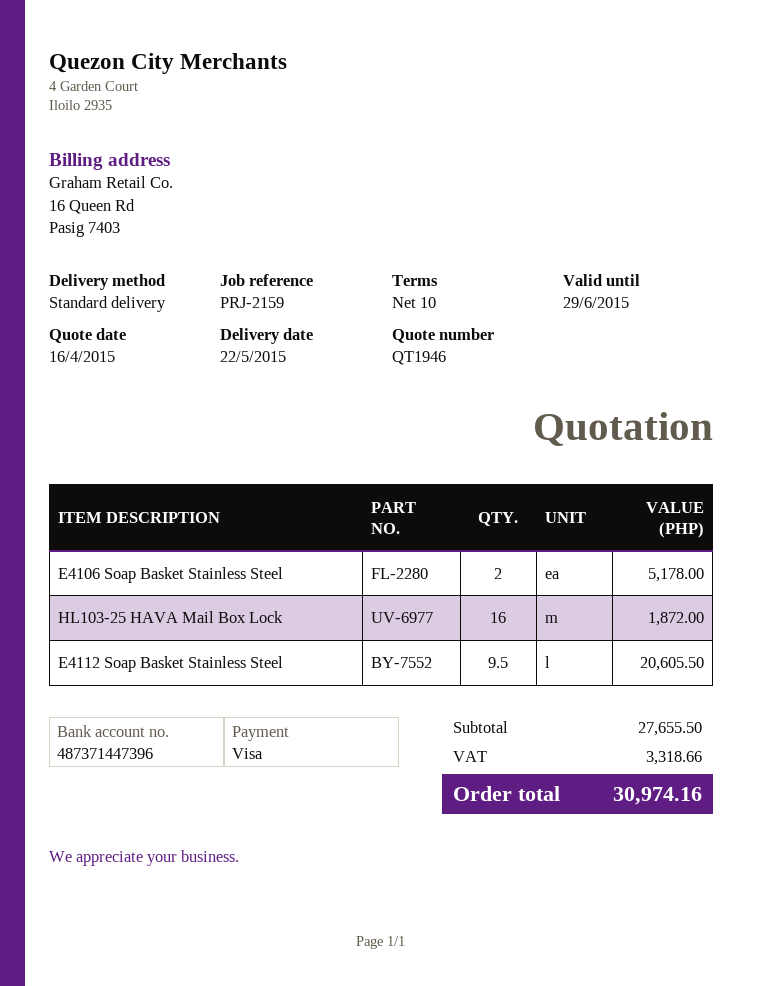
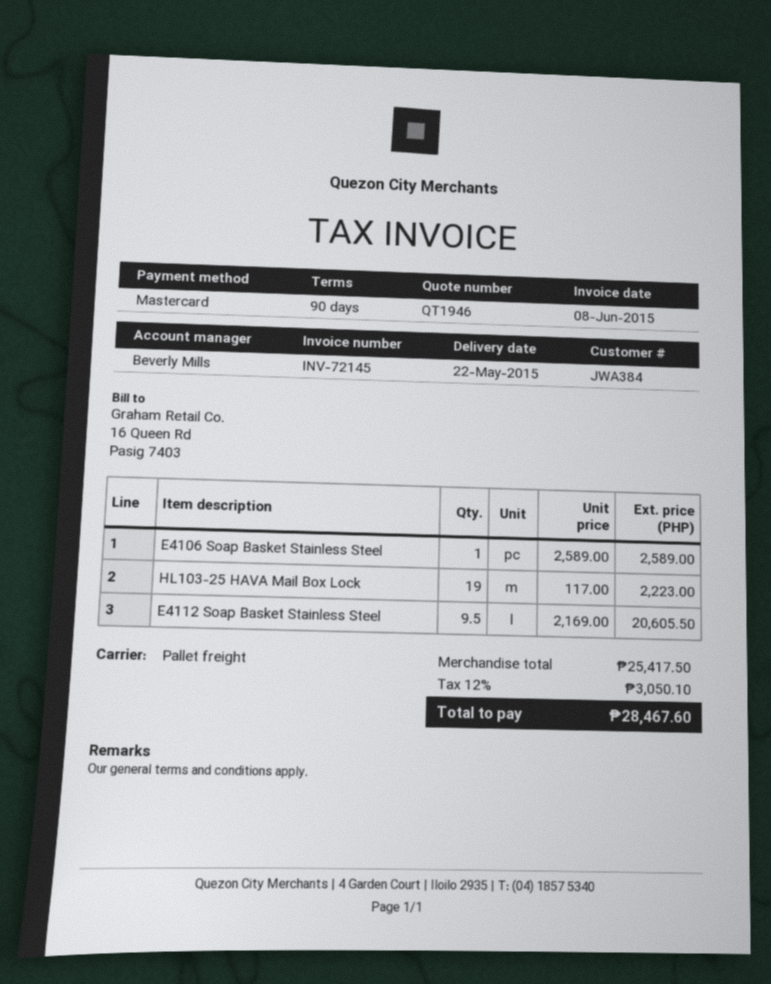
payment terms: 10 days -> 90 days
payment method: Visa -> Mastercard
shipping method: standard -> pallet freight
E4106 Soap Basket Stainless Steel: 2 for 5178.00 -> 1 for 2589.00
HL103-25 HAVA Mail Box Lock: 16 for 1872.00 -> 19 for 2223.00
subtotal: 27655.50 -> 25417.50
tax: 3318.66 -> 3050.10
total: 30974.16 -> 28467.60

